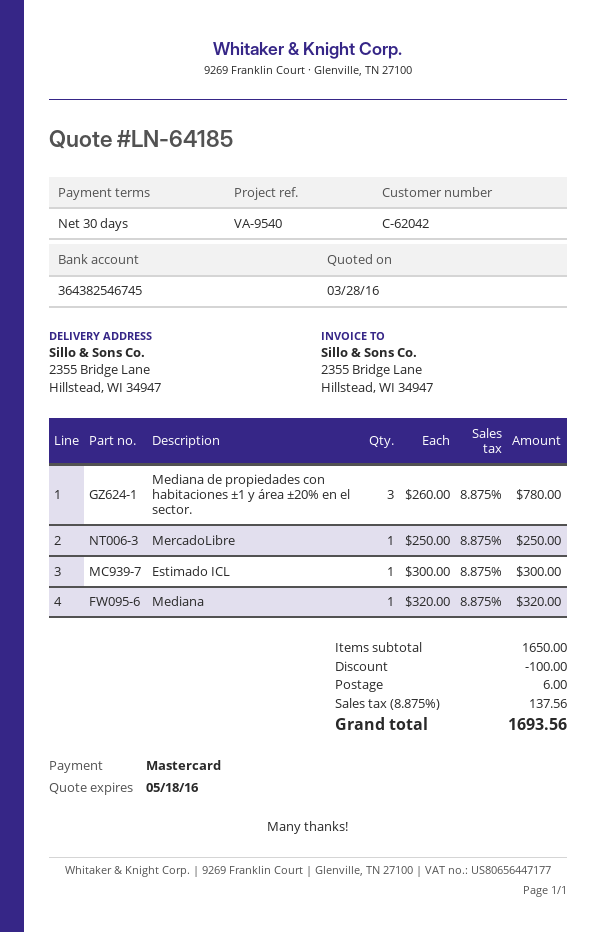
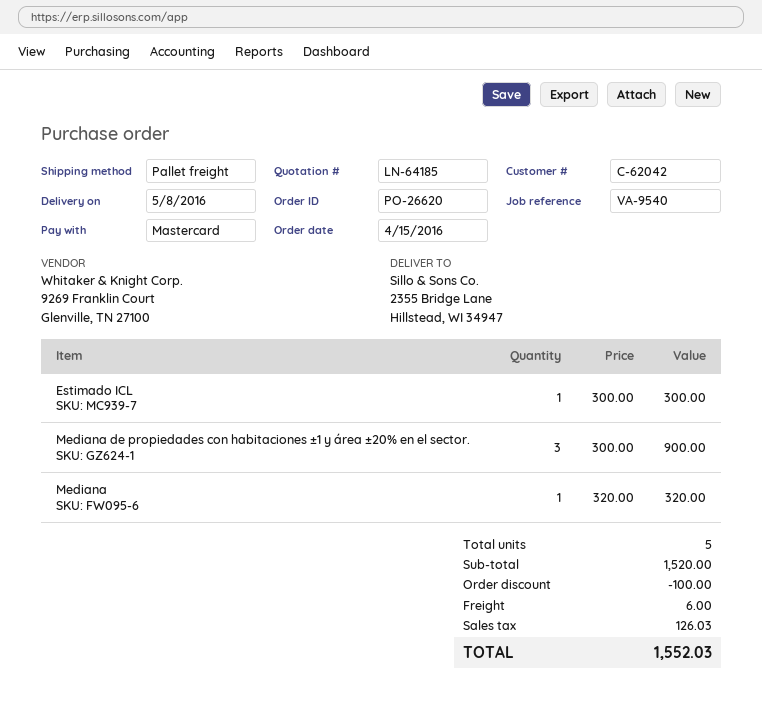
Mediana de propiedades con habitaciones ±1 y área ±20% en el sector.: 3 x 260.00 = 780.00 -> 3 x 300.00 = 900.00
MercadoLibre: 1 x 250.00 = 250.00 -> none
subtotal: 1650.00 -> 1520.00
tax: 137.56 -> 126.03
total: 1693.56 -> 1552.03

